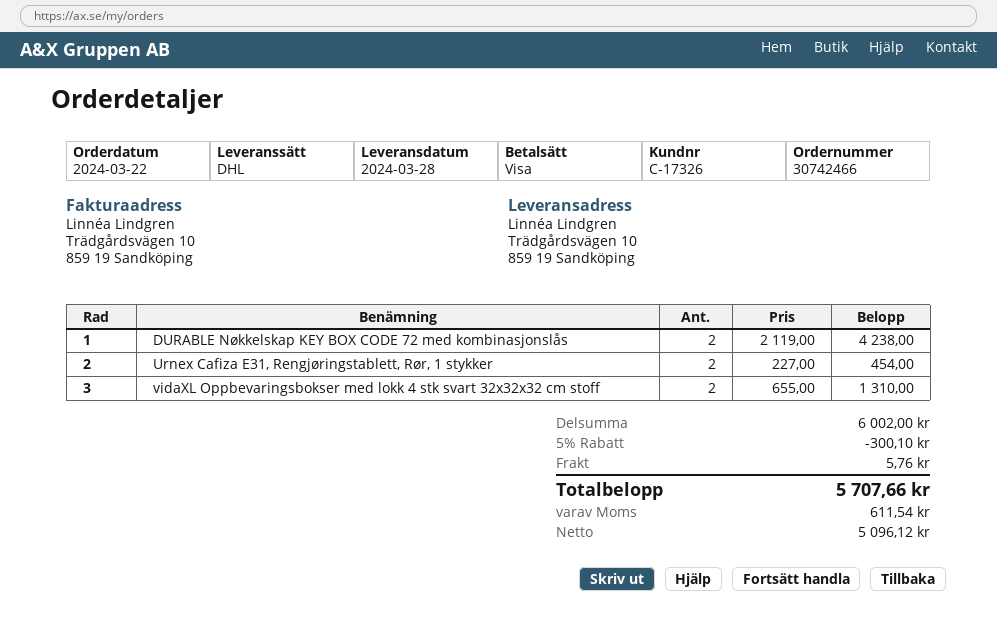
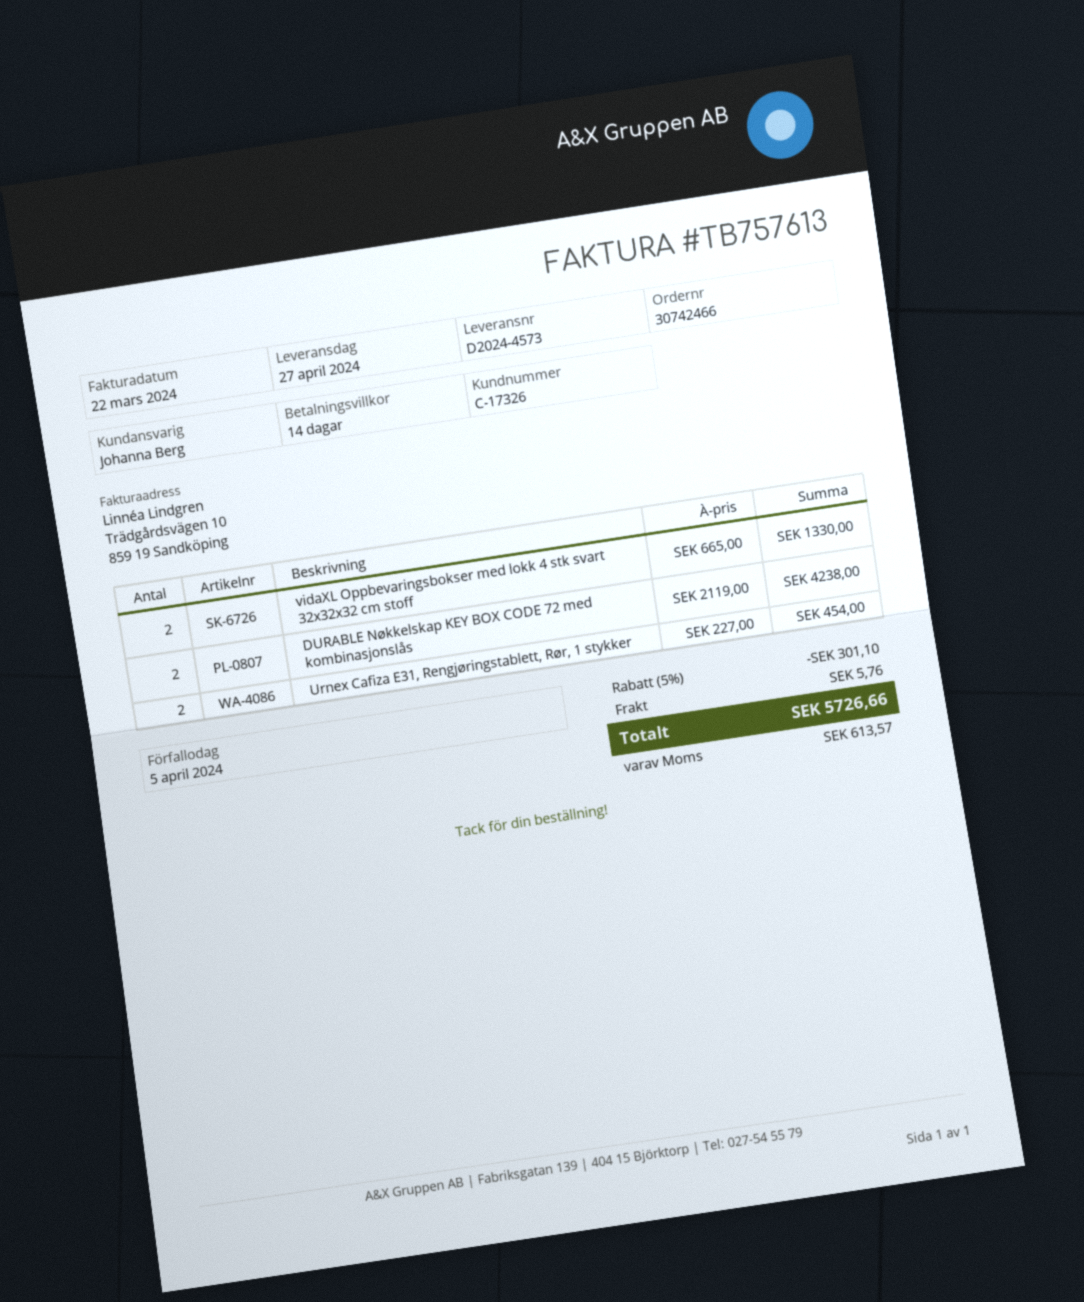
delivery date: 2024-03-28 -> 2024-04-27
vidaXL Oppbevaringsbokser med lokk 4 stk svart 32x32x32 cm stoff: 2 x 655.00 = 1310.00 -> 2 x 665.00 = 1330.00
discount: 5% = 300.10 -> 5% = 301.10
tax: 611.54 -> 613.57
total: 5707.66 -> 5726.66

